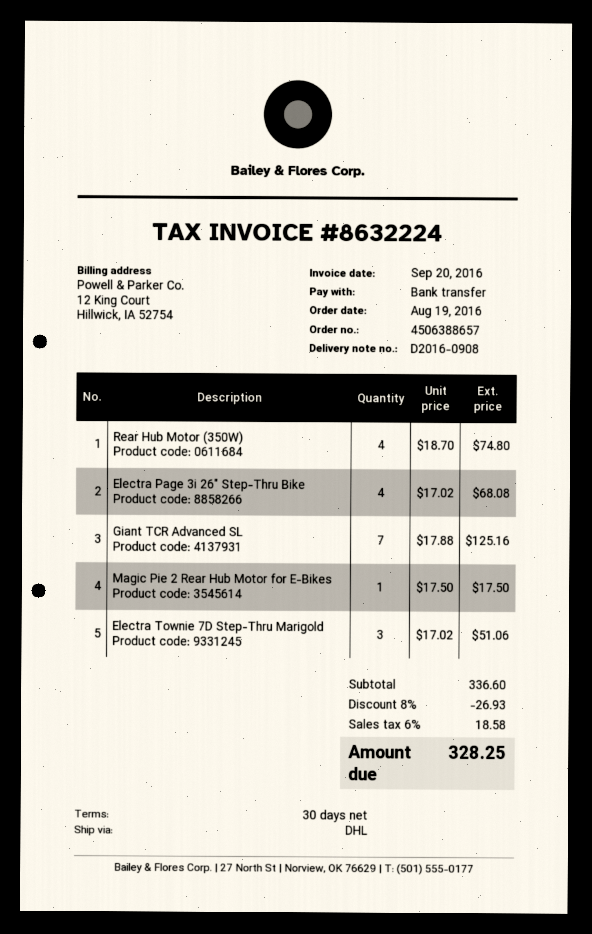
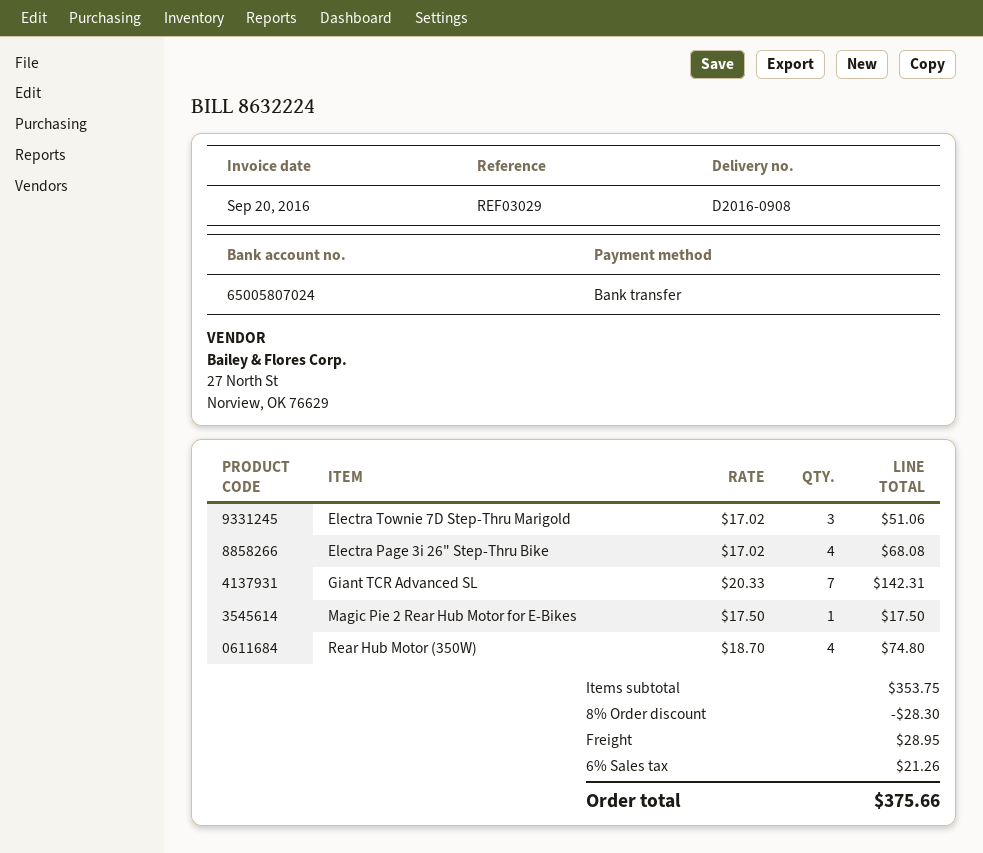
Giant TCR Advanced SL: 7 x 17.88 = 125.16 -> 7 x 20.33 = 142.31
subtotal: 336.60 -> 353.75
discount: 8% = 26.93 -> 8% = 28.30
shipping: none -> 28.95
tax: 6% = 18.58 -> 6% = 21.26
total: 328.25 -> 375.66

